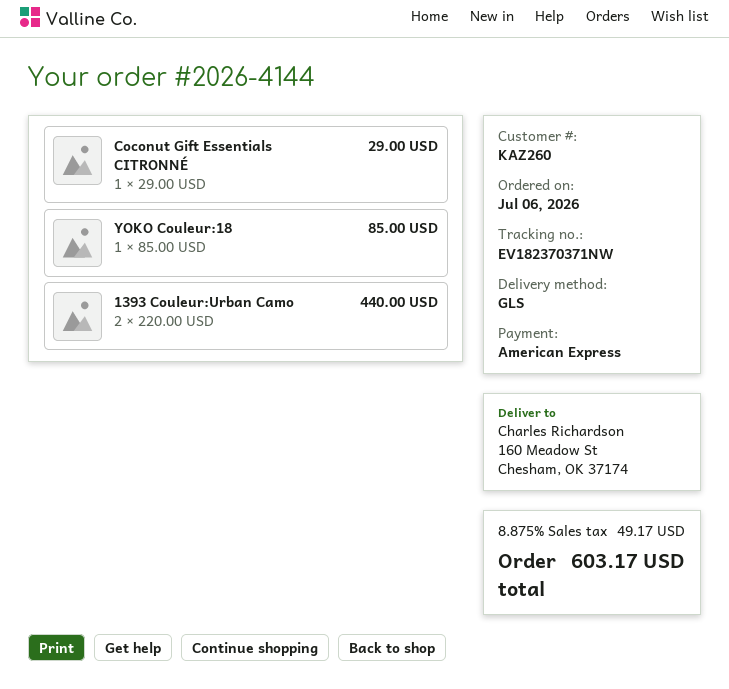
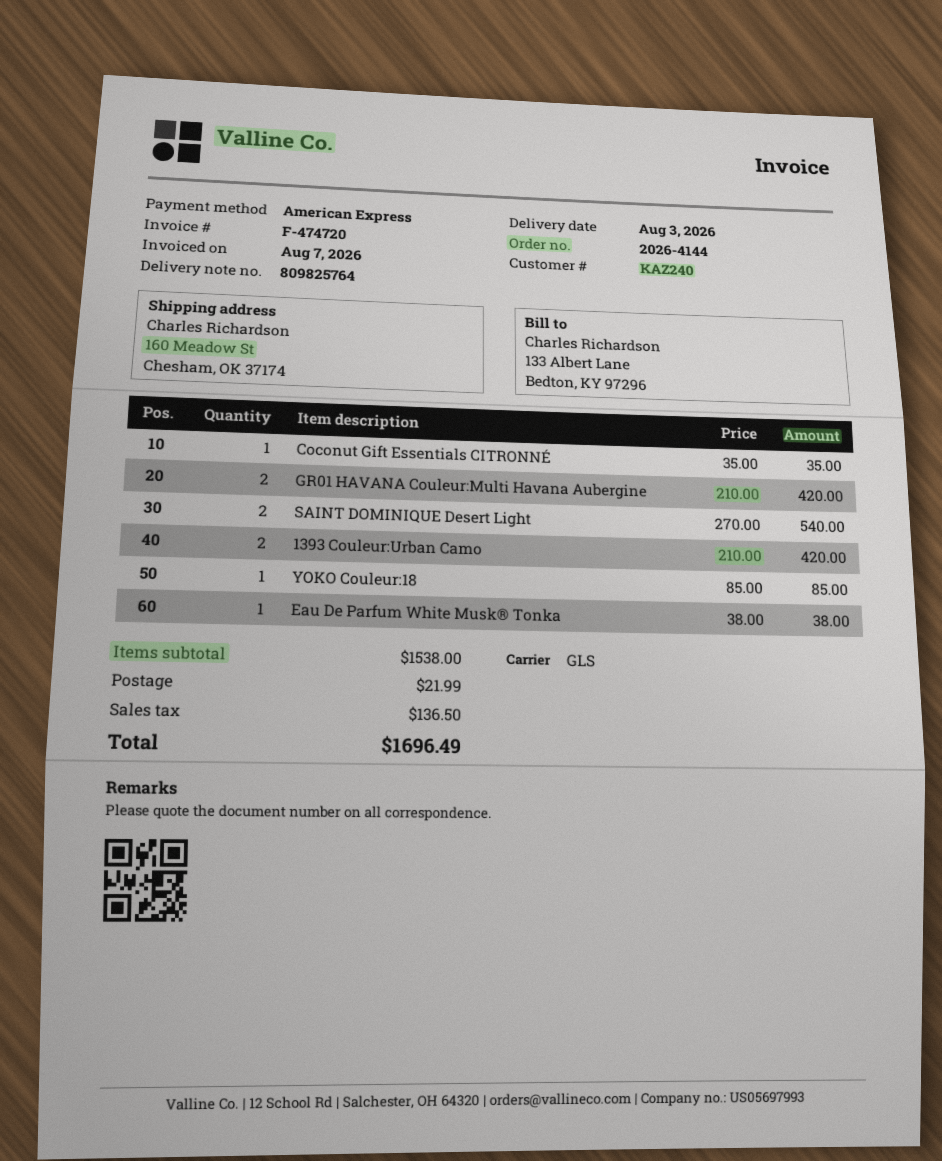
customer number: KAZ260 -> KAZ240
Coconut Gift Essentials CITRONNÉ: 1 x 29.00 = 29.00 -> 1 x 35.00 = 35.00
1393 Couleur:Urban Camo: 2 x 220.00 = 440.00 -> 2 x 210.00 = 420.00
GR01 HAVANA Couleur:Multi Havana Aubergine: none -> 2 x 210.00 = 420.00
SAINT DOMINIQUE Desert Light: none -> 2 x 270.00 = 540.00
Eau De Parfum White Musk® Tonka: none -> 1 x 38.00 = 38.00
shipping: none -> 21.99
tax: 49.17 -> 136.50
total: 603.17 -> 1696.49

